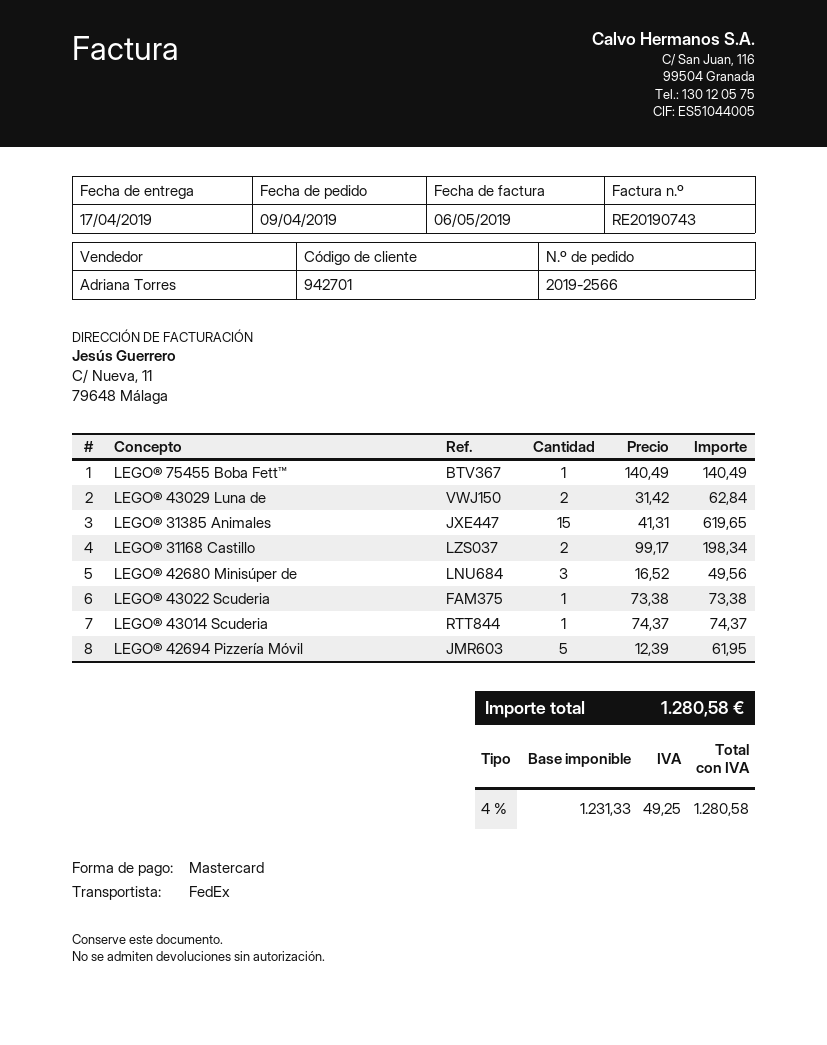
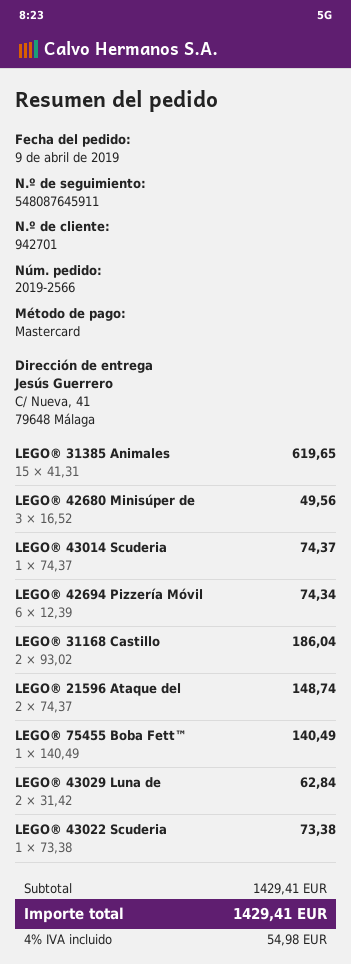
LEGO® 31168 Castillo: 2 x 99.17 = 198.34 -> 2 x 93.02 = 186.04
LEGO® 42694 Pizzería Móvil: 5 x 12.39 = 61.95 -> 6 x 12.39 = 74.34
LEGO® 21596 Ataque del: none -> 2 x 74.37 = 148.74
tax: 4% = 49.25 -> 4% = 54.98
total: 1280.58 -> 1429.41

